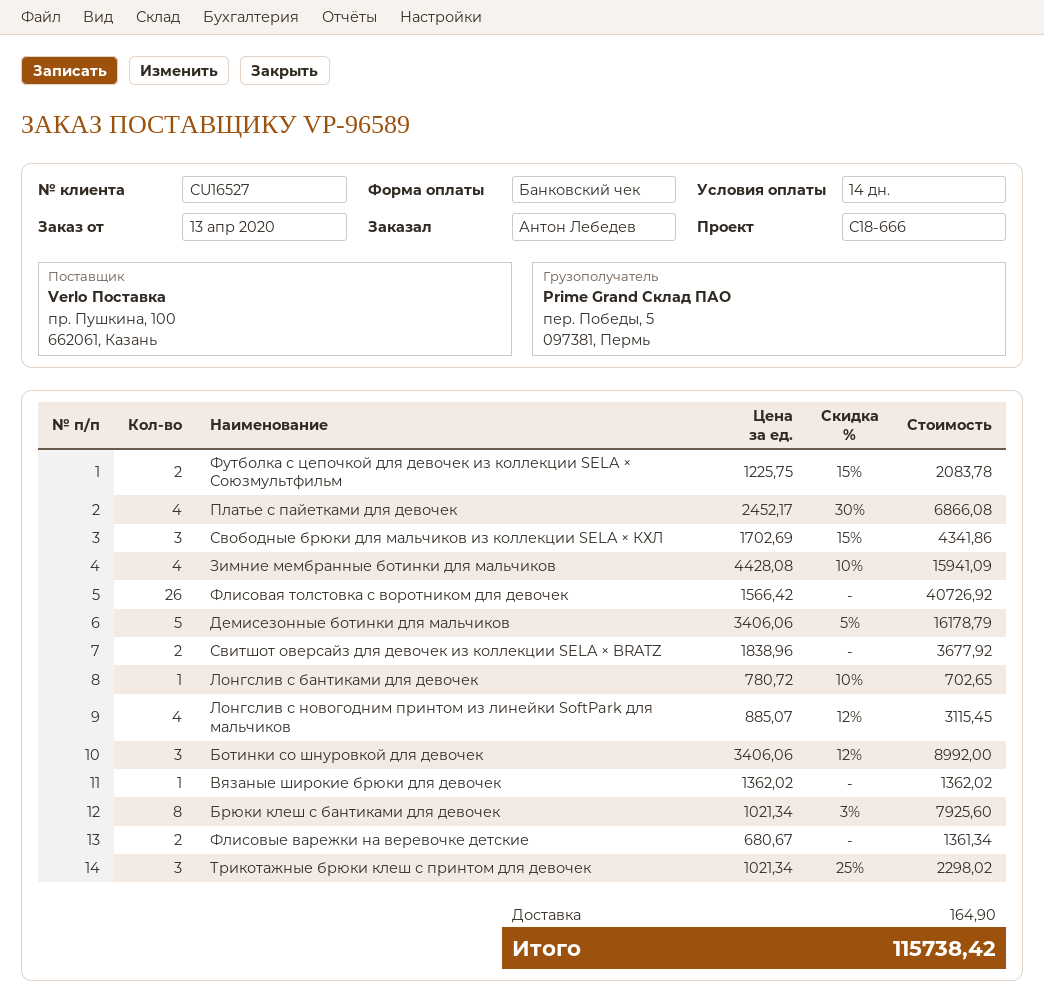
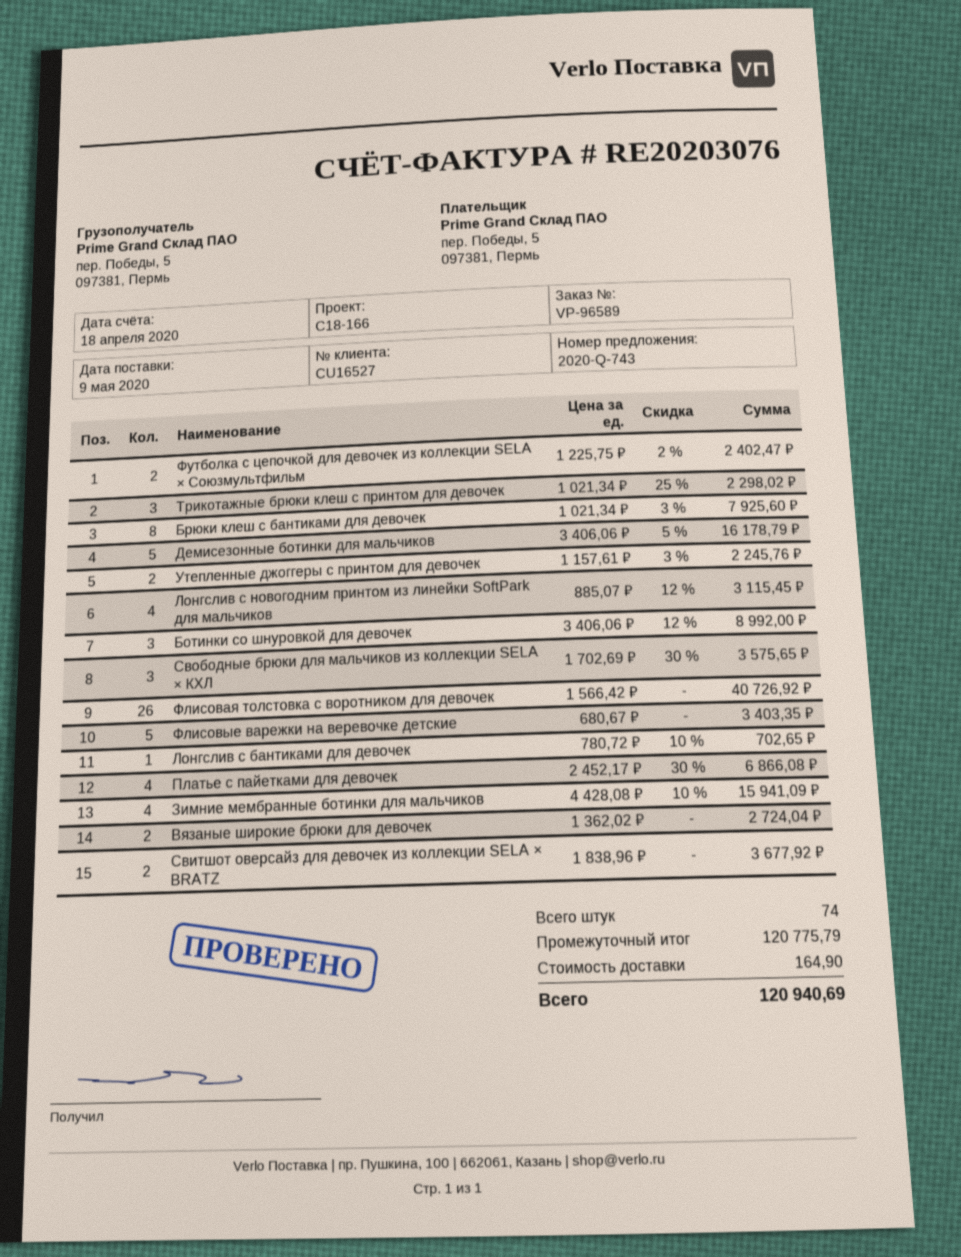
reference: C18-666 -> C18-166
Футболка с цепочкой для девочек из коллекции SELA × Союзмультфильм: 2 x 1225.75 - 15% = 2083.78 -> 2 x 1225.75 - 2% = 2402.47
Свободные брюки для мальчиков из коллекции SELA × КХЛ: 3 x 1702.69 - 15% = 4341.86 -> 3 x 1702.69 - 30% = 3575.65
Вязаные широкие брюки для девочек: 1 x 1362.02 = 1362.02 -> 2 x 1362.02 = 2724.04
Флисовые варежки на веревочке детские: 2 x 680.67 = 1361.34 -> 5 x 680.67 = 3403.35
Утепленные джоггеры с принтом для девочек: none -> 2 x 1157.61 - 3% = 2245.76
total: 115738.42 -> 120940.69

